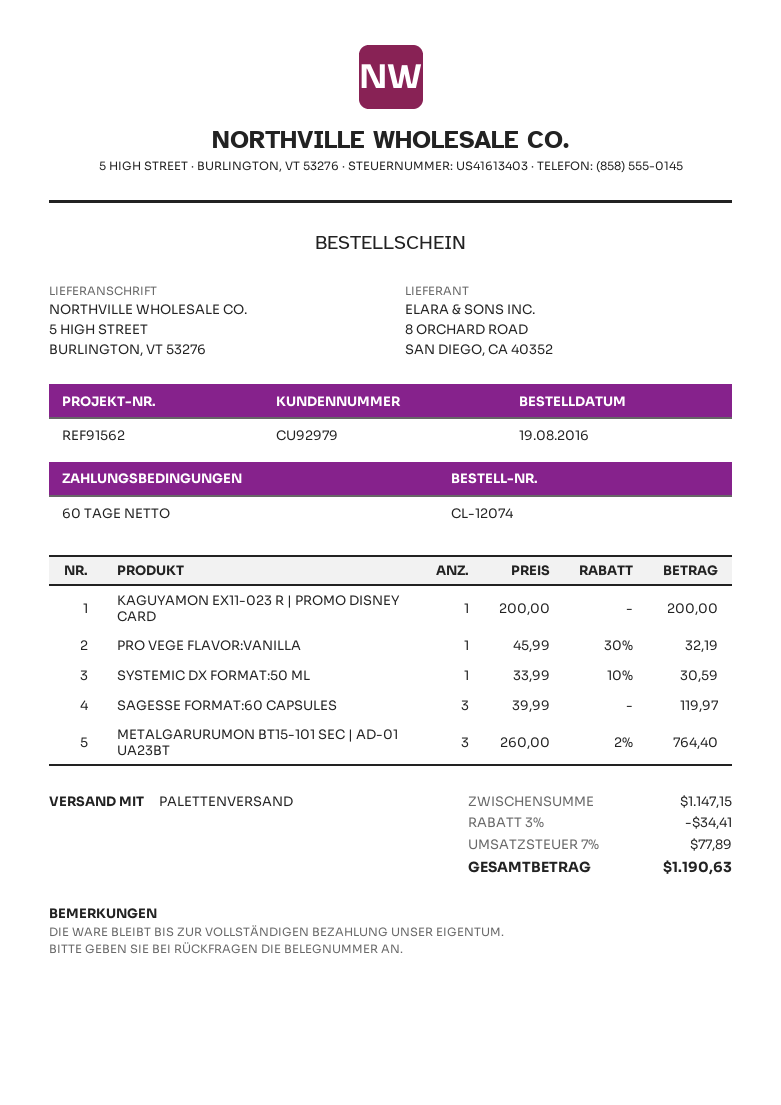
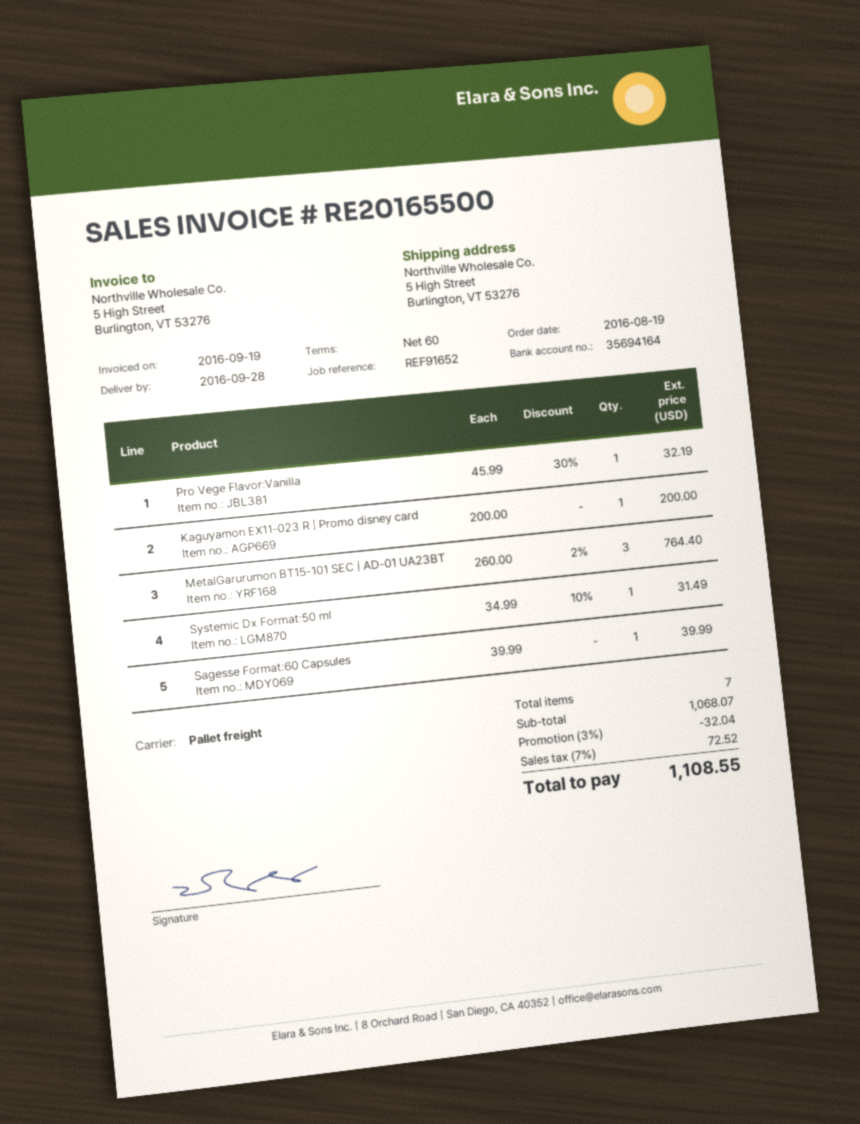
reference: REF91562 -> REF91652
SYSTEMIC DX FORMAT:50 ML: 1 x 33.99 - 10% = 30.59 -> 1 x 34.99 - 10% = 31.49
SAGESSE FORMAT:60 CAPSULES: 3 x 39.99 = 119.97 -> 1 x 39.99 = 39.99
subtotal: 1147.15 -> 1068.07
discount: 3% = 34.41 -> 3% = 32.04
tax: 7% = 77.89 -> 7% = 72.52
total: 1190.63 -> 1108.55

